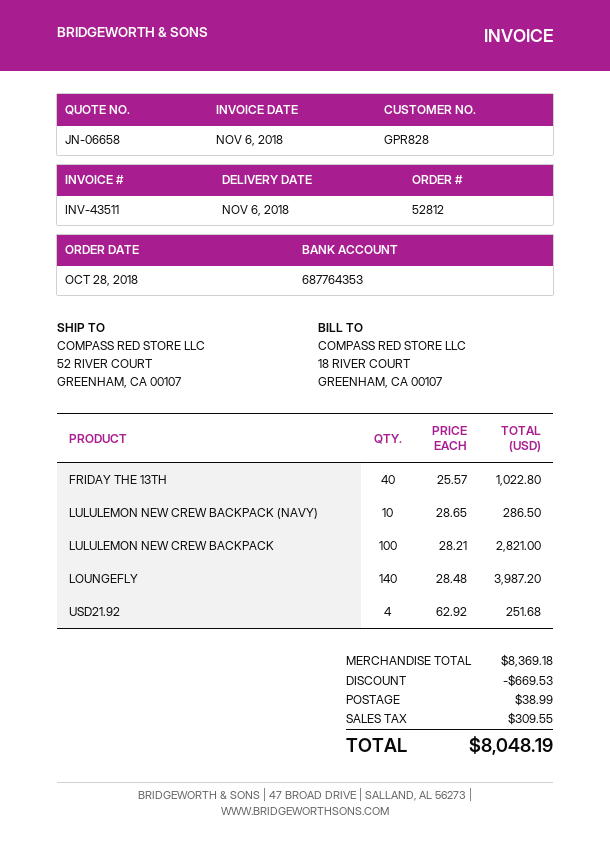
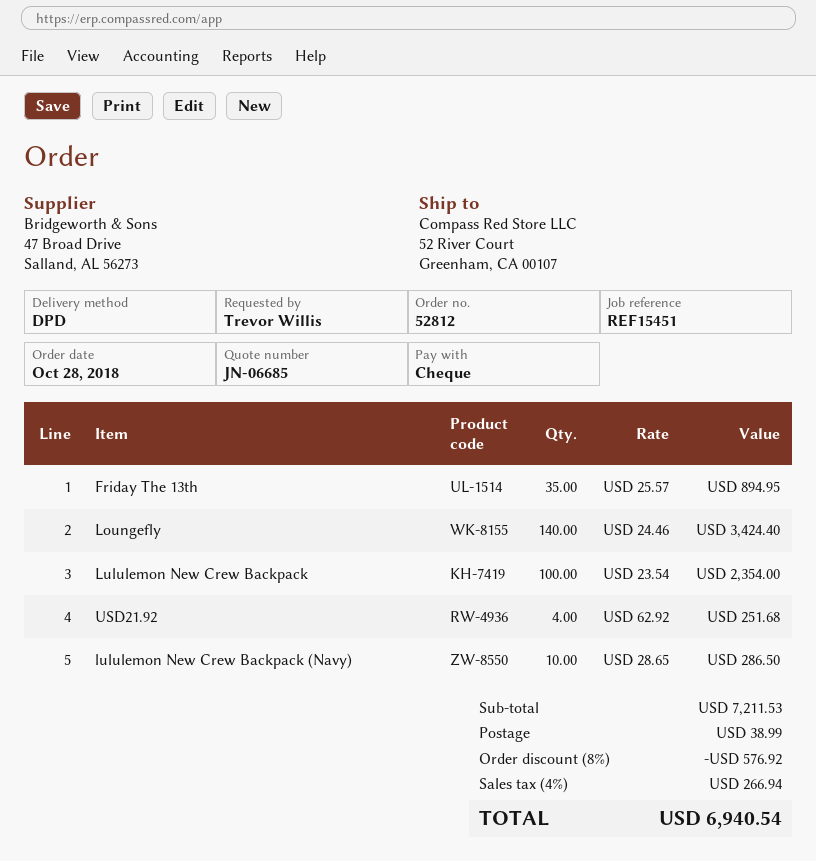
quote number: JN-06658 -> JN-06685
FRIDAY THE 13TH: 40 x 25.57 = 1022.80 -> 35 x 25.57 = 894.95
LULULEMON NEW CREW BACKPACK: 100 x 28.21 = 2821.00 -> 100 x 23.54 = 2354.00
LOUNGEFLY: 140 x 28.48 = 3987.20 -> 140 x 24.46 = 3424.40
subtotal: 8369.18 -> 7211.53
discount: 669.53 -> 576.92
tax: 309.55 -> 266.94
total: 8048.19 -> 6940.54

